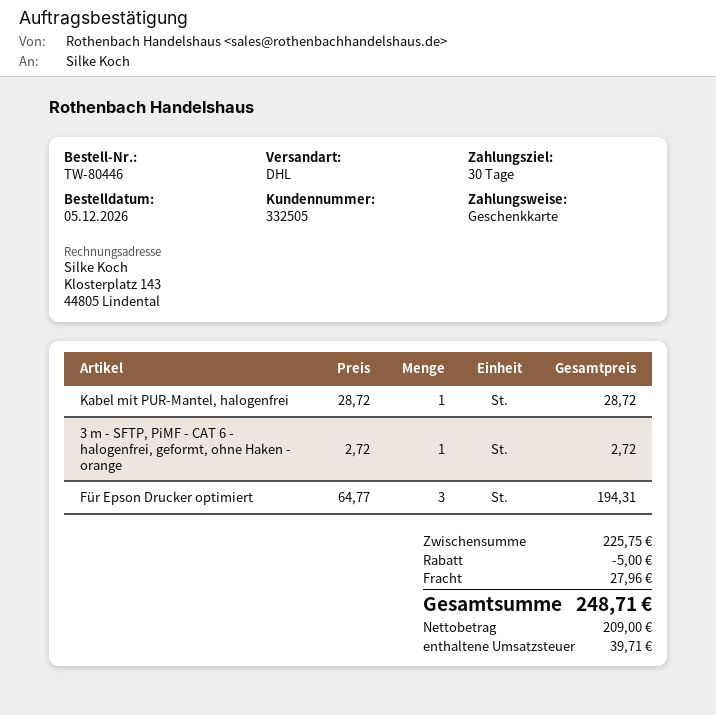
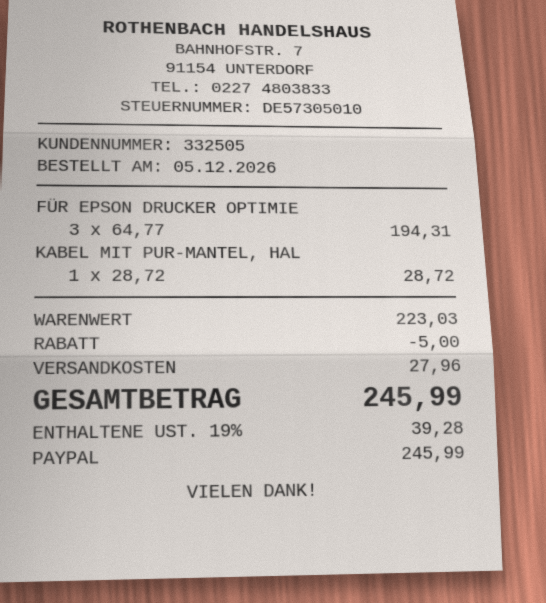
payment method: gift card -> PayPal
3 m - SFTP, PiMF - CAT 6 - halogenfrei, geformt, ohne Haken - orange: 1 x 2.72 = 2.72 -> none
subtotal: 225.75 -> 223.03
tax: 39.71 -> 39.28
total: 248.71 -> 245.99

